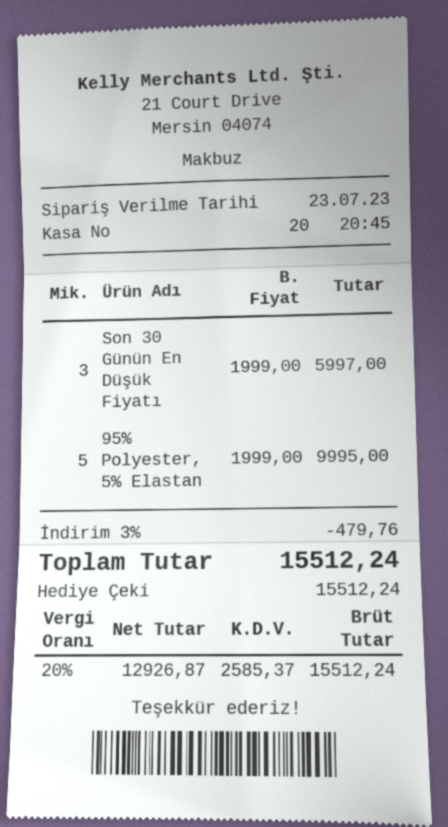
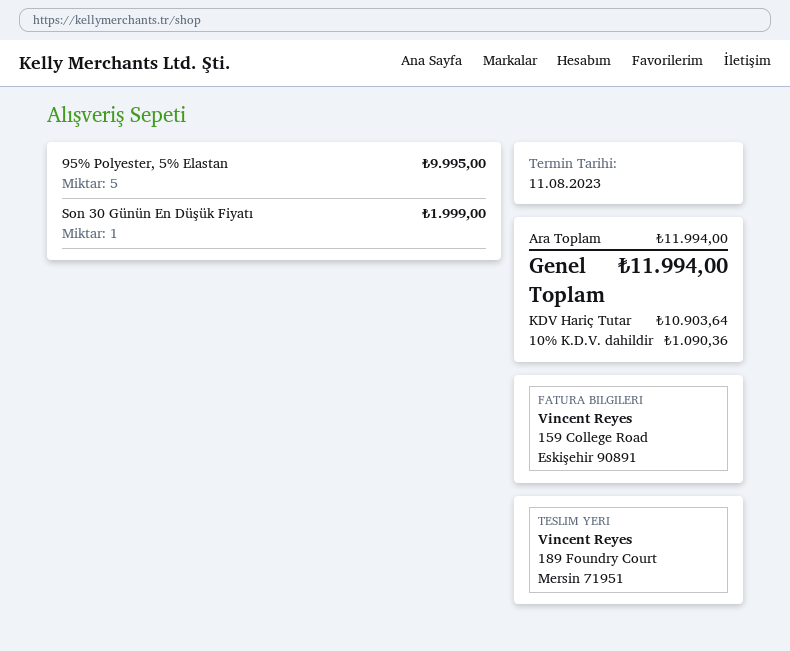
Son 30 Günün En Düşük Fiyatı: 3 for 5997.00 -> 1 for 1999.00
discount: 3% = 479.76 -> none
net: 12926.87 -> 10903.64
tax: 20% = 2585.37 -> 10% = 1090.36
total: 15512.24 -> 11994.00

